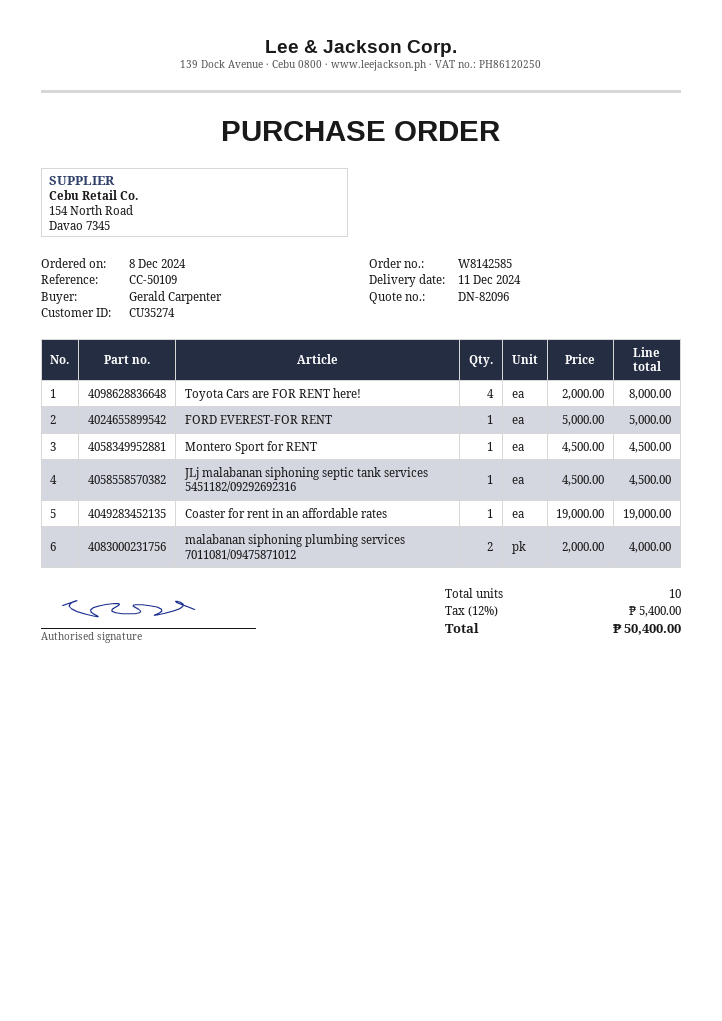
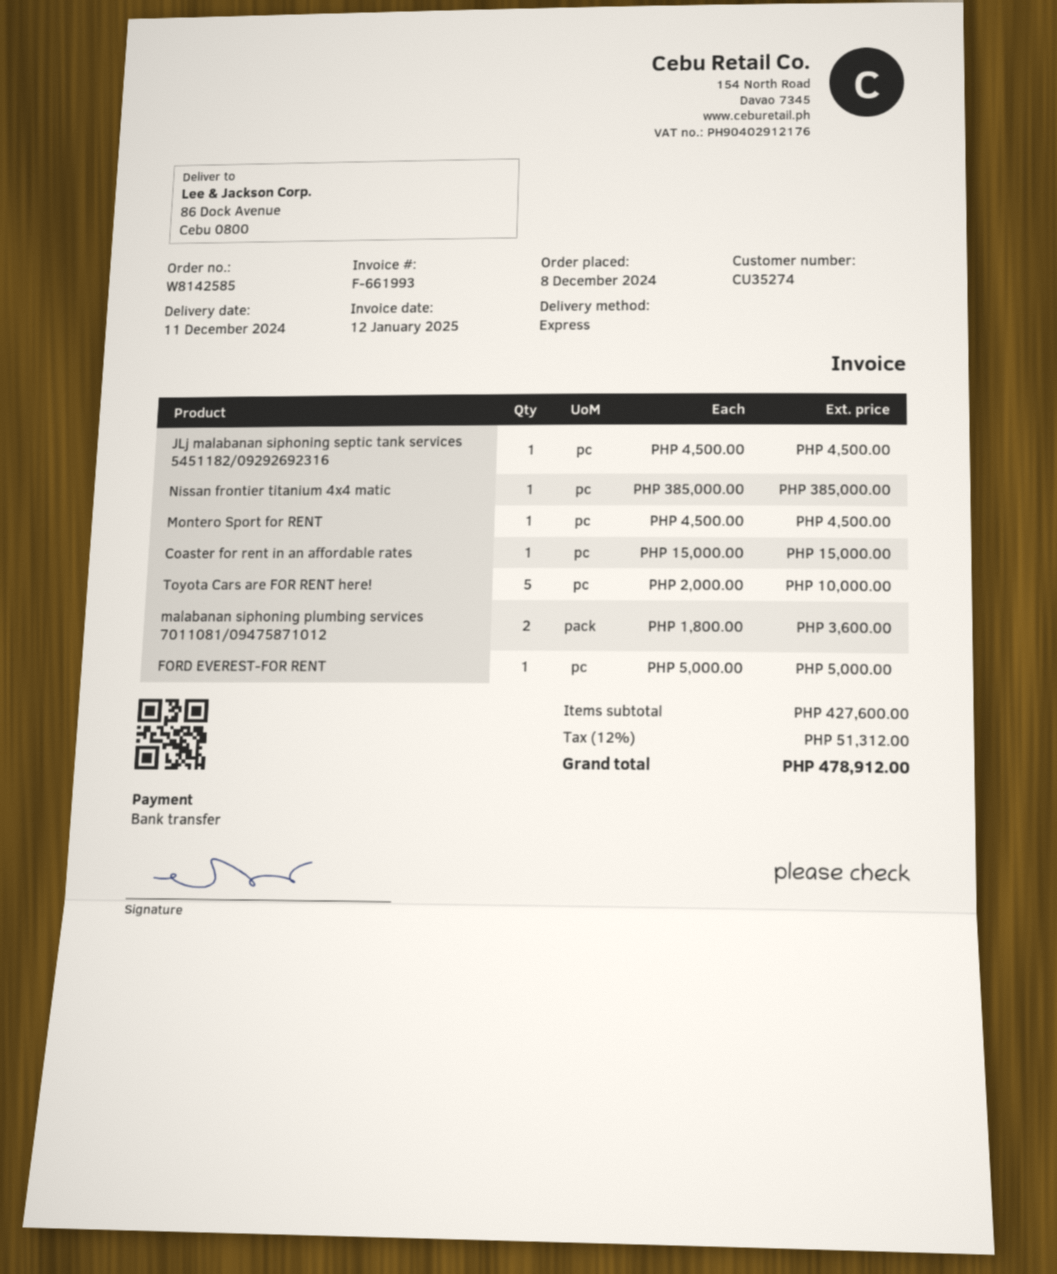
Toyota Cars are FOR RENT here!: 4 x 2000.00 = 8000.00 -> 5 x 2000.00 = 10000.00
Coaster for rent in an affordable rates: 1 x 19000.00 = 19000.00 -> 1 x 15000.00 = 15000.00
malabanan siphoning plumbing services 7011081/09475871012: 2 x 2000.00 = 4000.00 -> 2 x 1800.00 = 3600.00
Nissan frontier titanium 4x4 matic: none -> 1 x 385000.00 = 385000.00
tax: 12% = 5400.00 -> 12% = 51312.00
total: 50400.00 -> 478912.00

